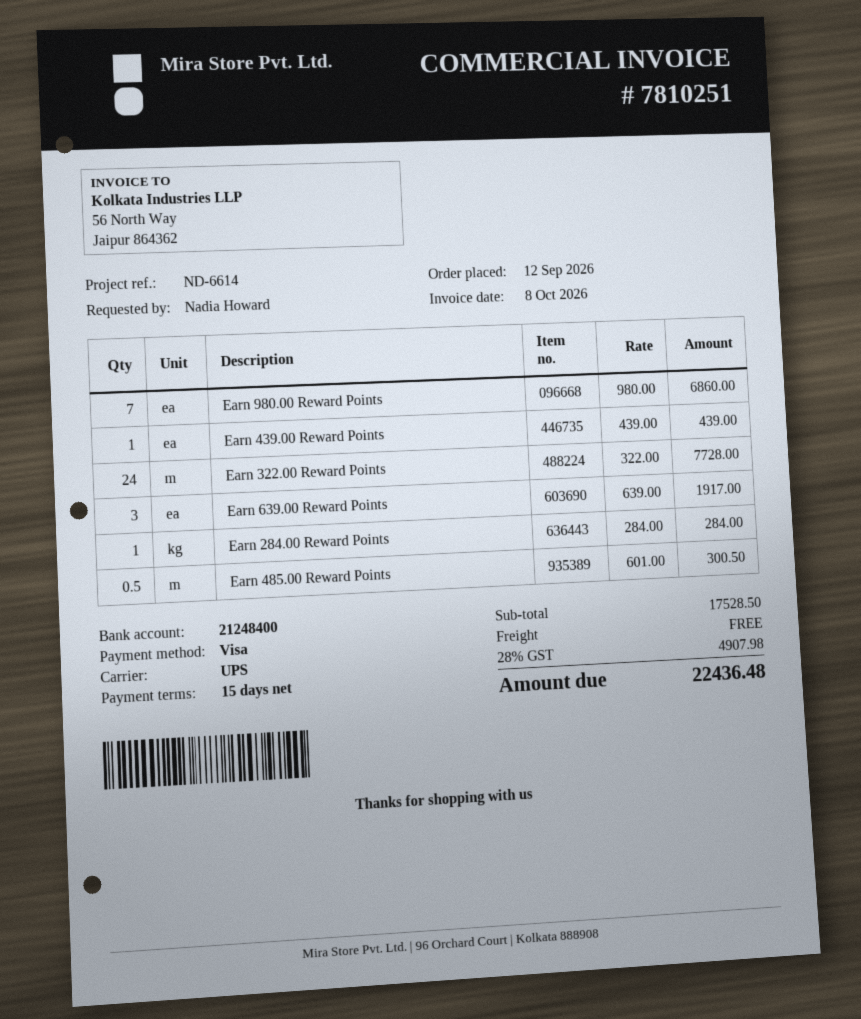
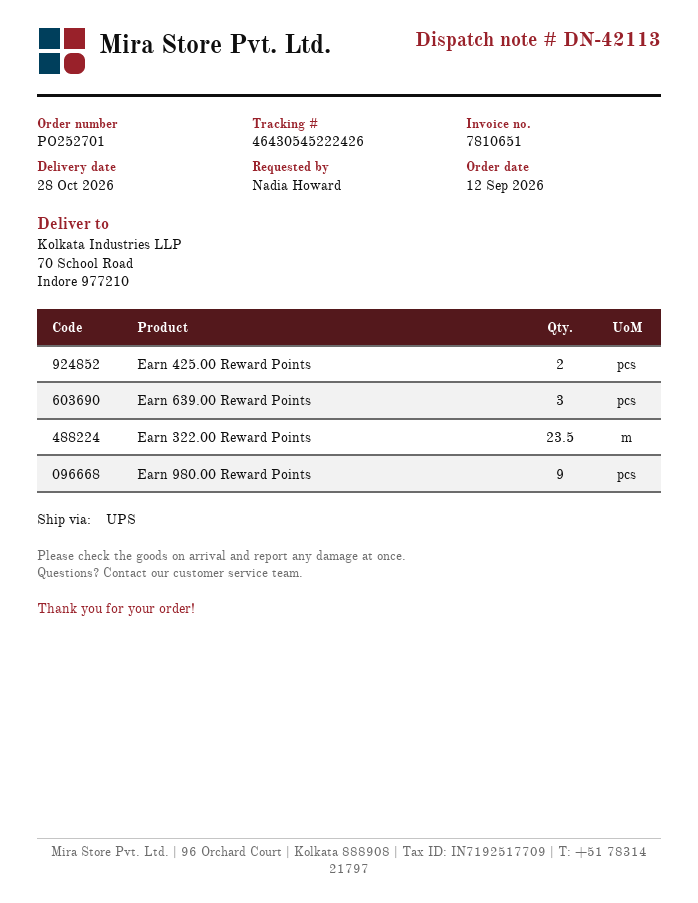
invoice number: 7810251 -> 7810651
Earn 980.00 Reward Points: 7 -> 9
Earn 439.00 Reward Points: 1 -> none
Earn 322.00 Reward Points: 24 -> 23.5
Earn 284.00 Reward Points: 1 -> none
Earn 485.00 Reward Points: 0.5 -> none
Earn 425.00 Reward Points: none -> 2

